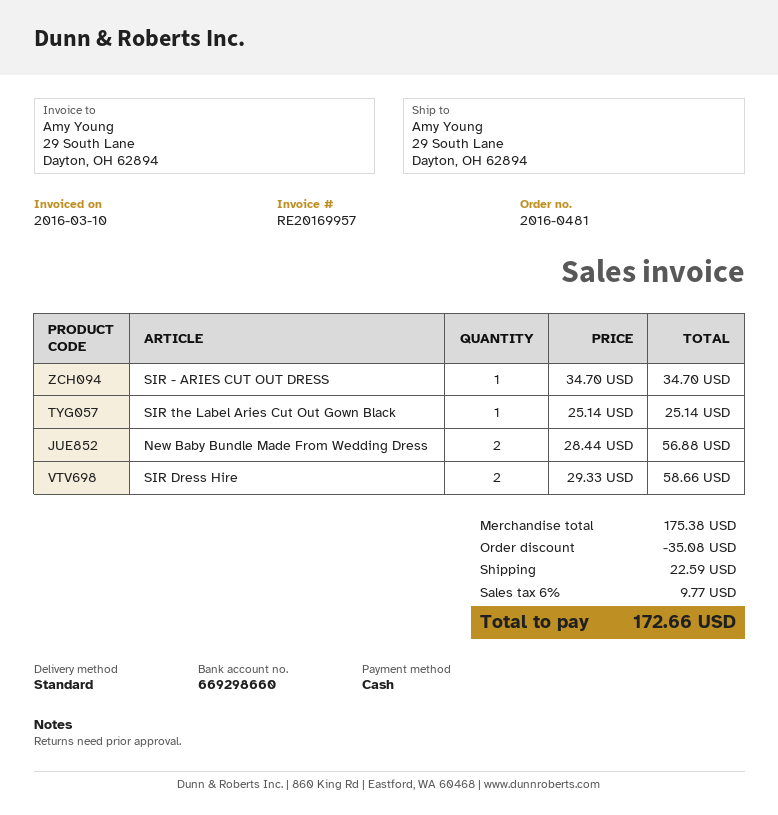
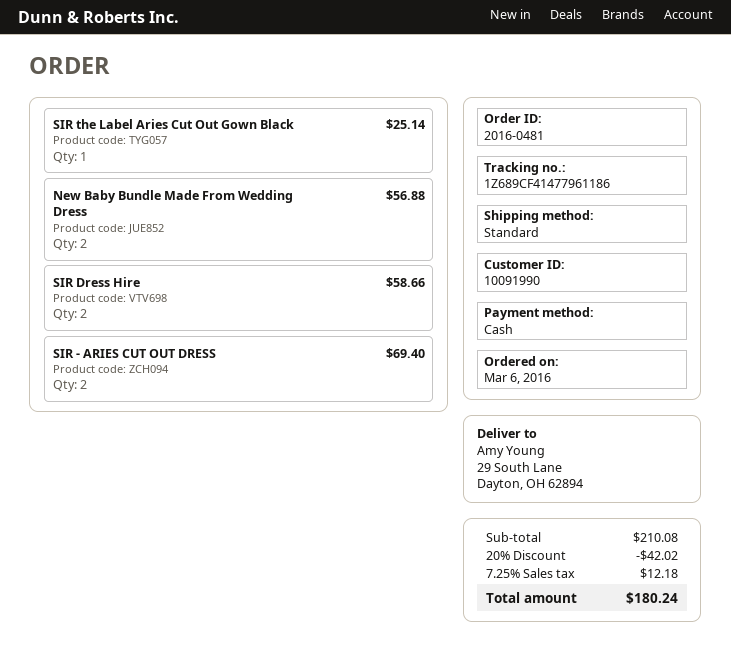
SIR - ARIES CUT OUT DRESS: 1 for 34.70 -> 2 for 69.40
subtotal: 175.38 -> 210.08
discount: 35.08 -> 42.02
shipping: 22.59 -> none
tax: 6% = 9.77 -> 7.25% = 12.18
total: 172.66 -> 180.24

